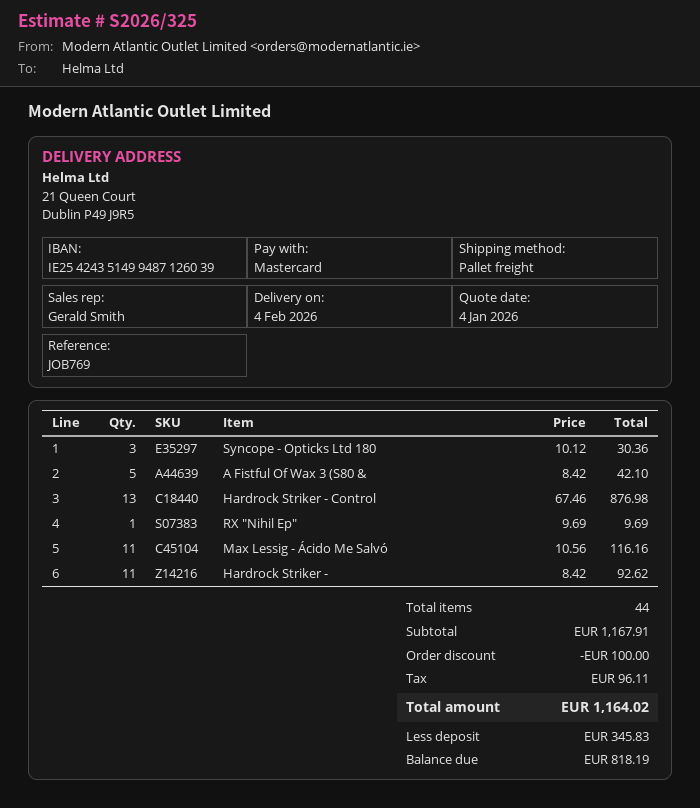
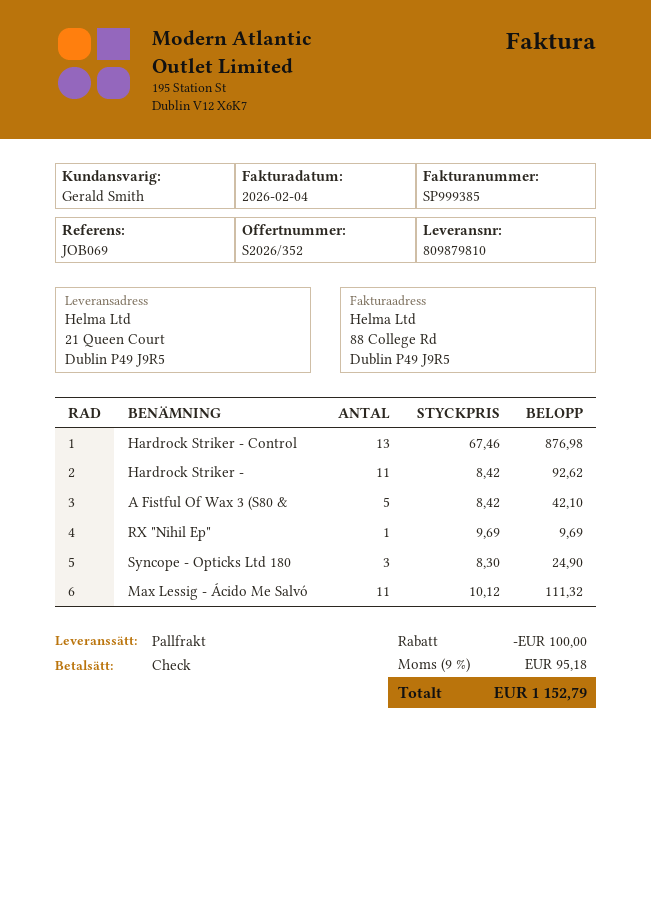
quote number: S2026/325 -> S2026/352
reference: JOB769 -> JOB069
payment method: Mastercard -> cheque
Syncope - Opticks Ltd 180: 3 x 10.12 = 30.36 -> 3 x 8.30 = 24.90
Max Lessig - Ácido Me Salvó: 11 x 10.56 = 116.16 -> 11 x 10.12 = 111.32
tax: 96.11 -> 95.18
total: 1164.02 -> 1152.79

